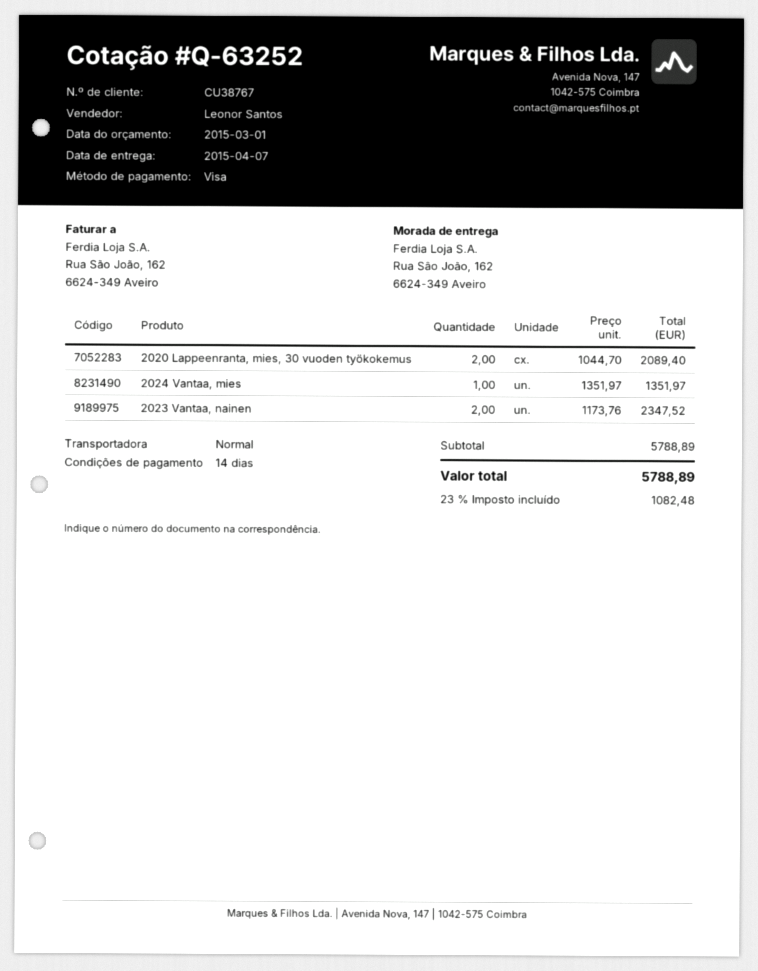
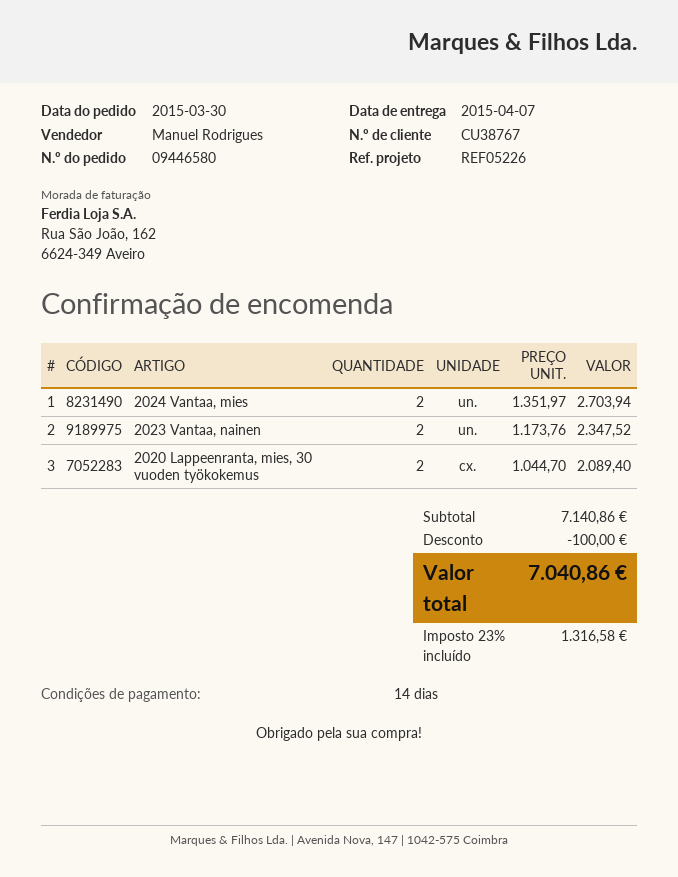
sales rep: Leonor Santos -> Manuel Rodrigues
2024 Vantaa, mies: 1 x 1351.97 = 1351.97 -> 2 x 1351.97 = 2703.94
subtotal: 5788.89 -> 7140.86
discount: none -> 100.00
tax: 23% = 1082.48 -> 23% = 1316.58
total: 5788.89 -> 7040.86

